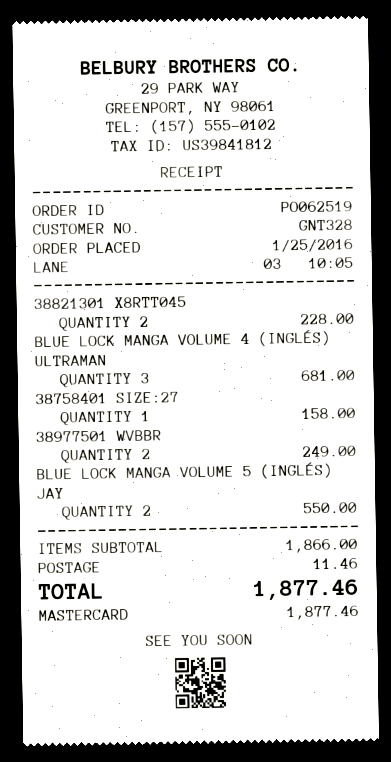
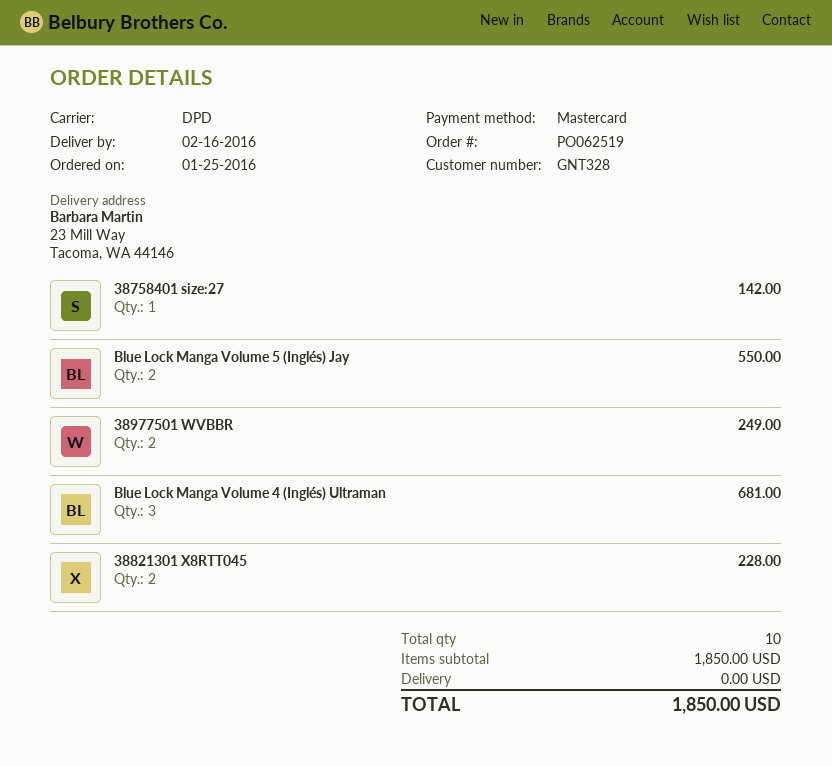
38758401 SIZE:27: 1 for 158.00 -> 1 for 142.00
subtotal: 1866.00 -> 1850.00
shipping: 11.46 -> 0.00
total: 1877.46 -> 1850.00

